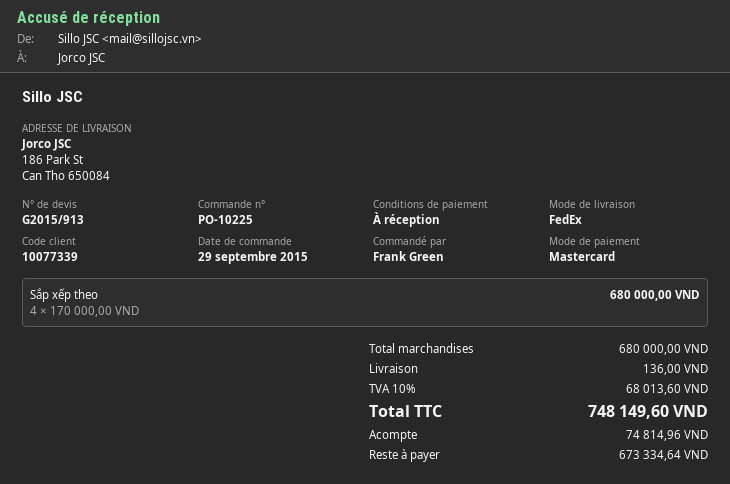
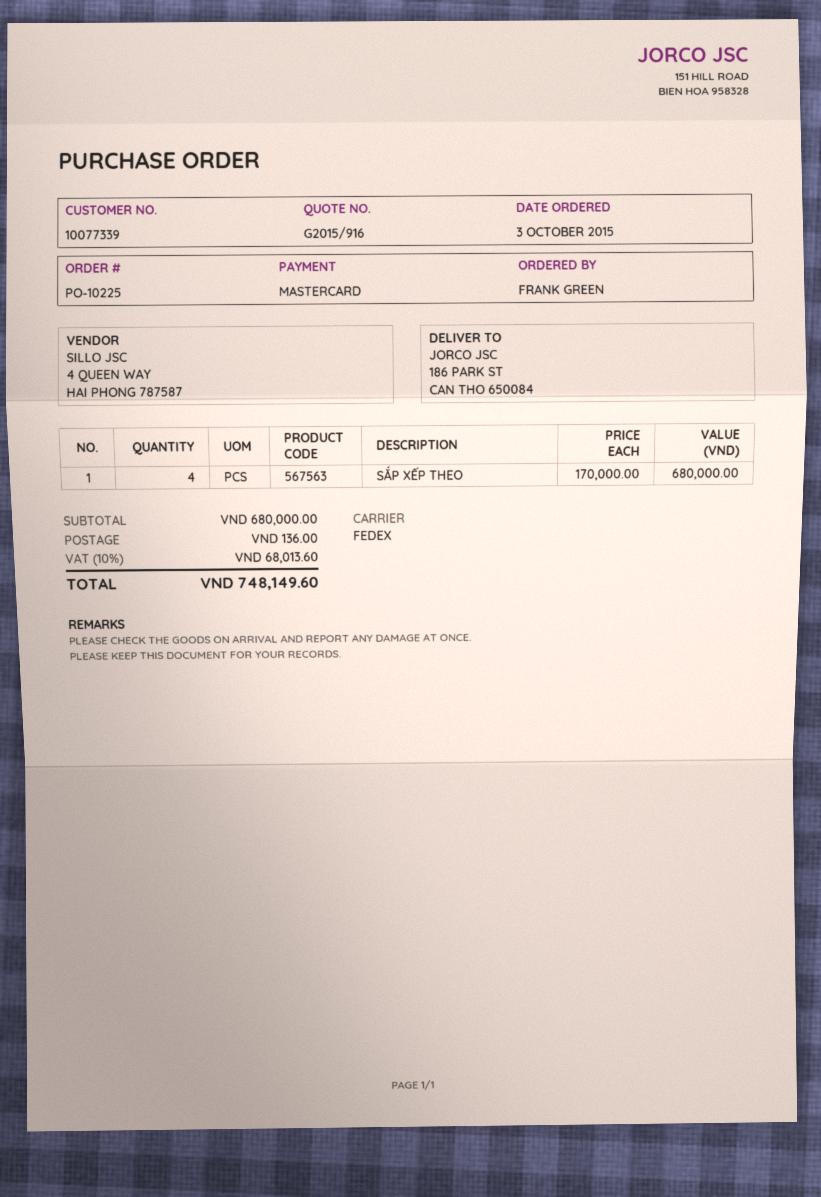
quote number: G2015/913 -> G2015/916
order date: 2015-09-29 -> 2015-10-03

